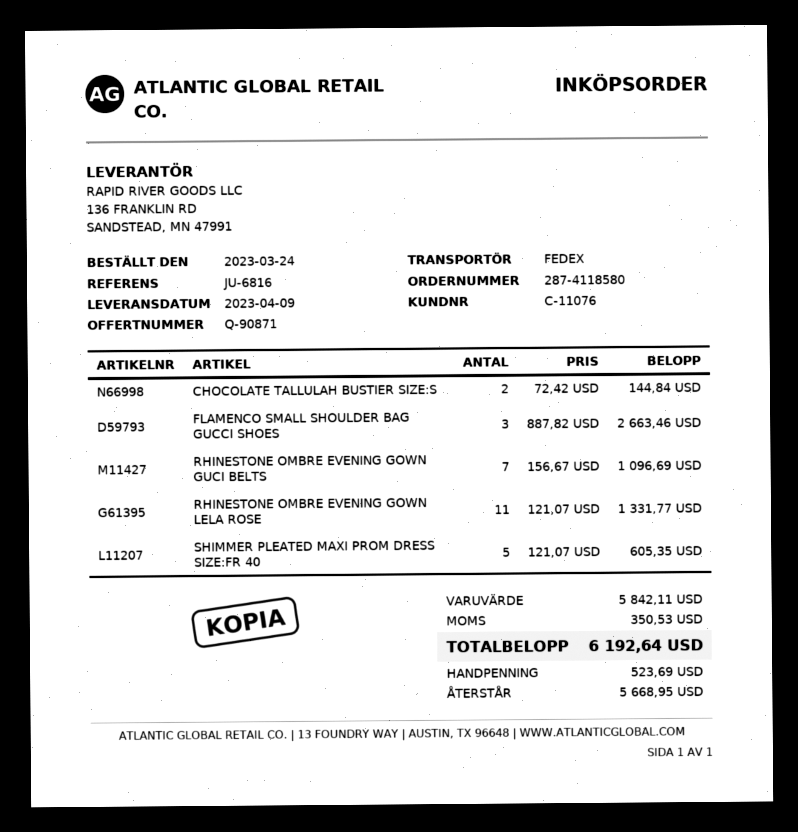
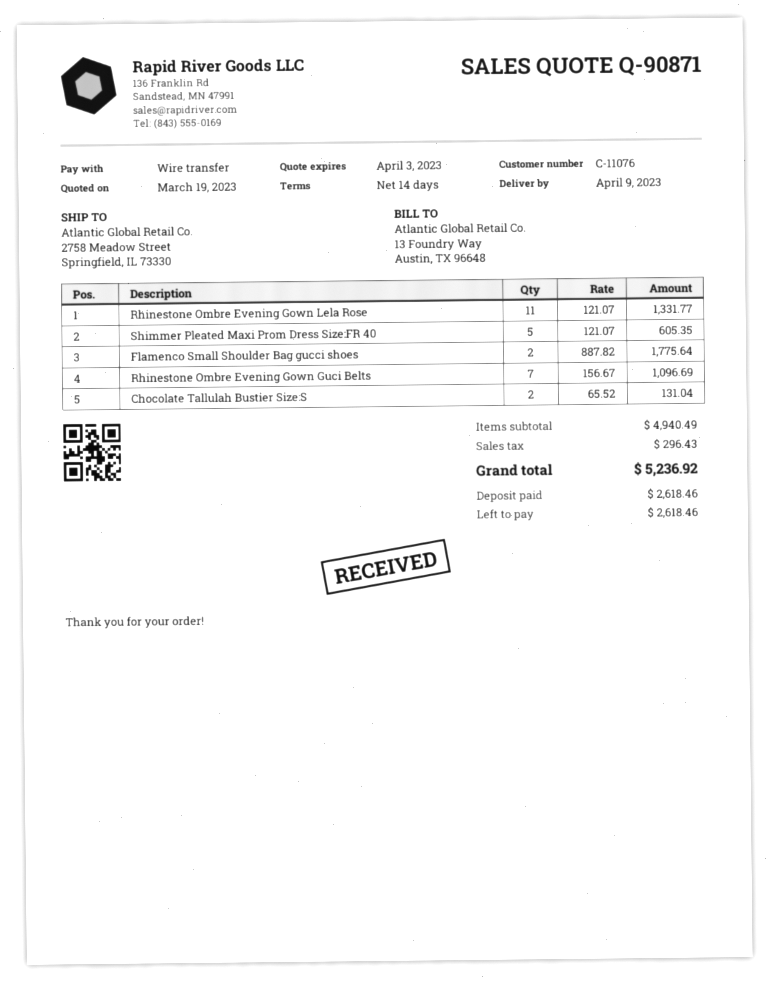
CHOCOLATE TALLULAH BUSTIER SIZE:S: 2 x 72.42 = 144.84 -> 2 x 65.52 = 131.04
FLAMENCO SMALL SHOULDER BAG GUCCI SHOES: 3 x 887.82 = 2663.46 -> 2 x 887.82 = 1775.64
subtotal: 5842.11 -> 4940.49
tax: 350.53 -> 296.43
total: 6192.64 -> 5236.92
deposit: 523.69 -> 2618.46
balance: 5668.95 -> 2618.46

